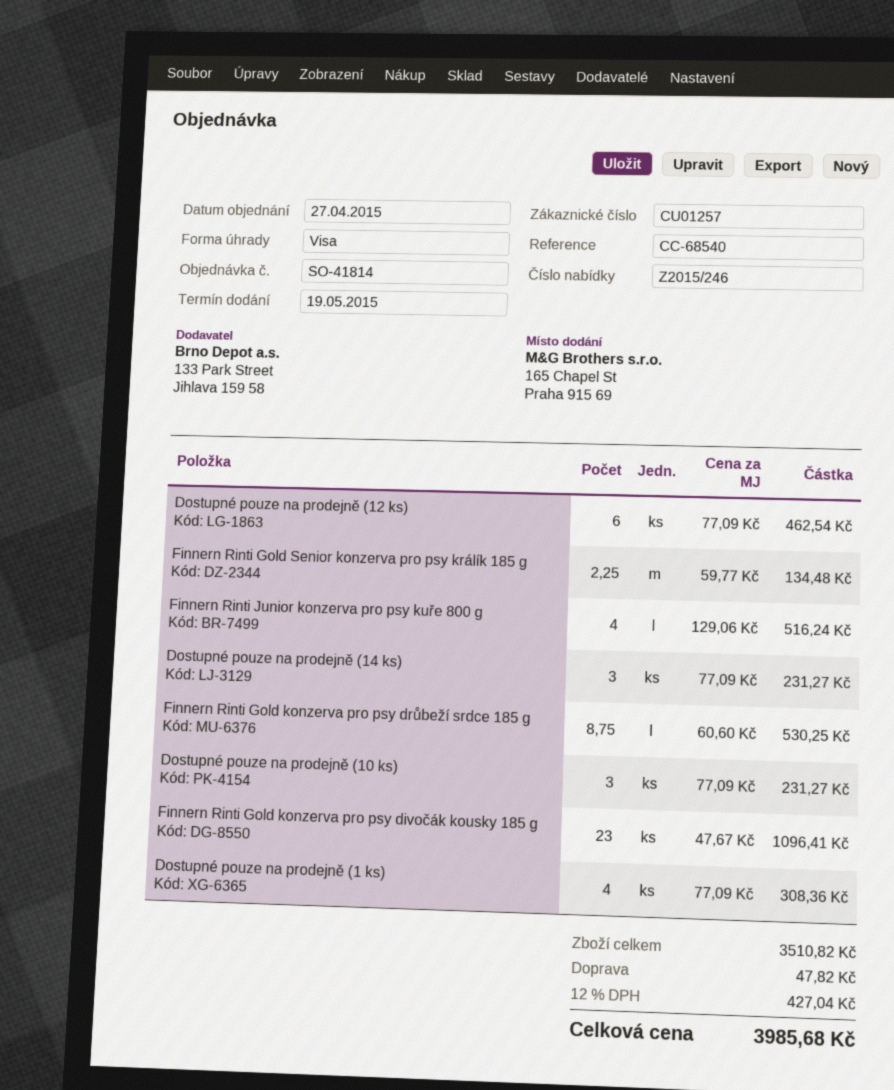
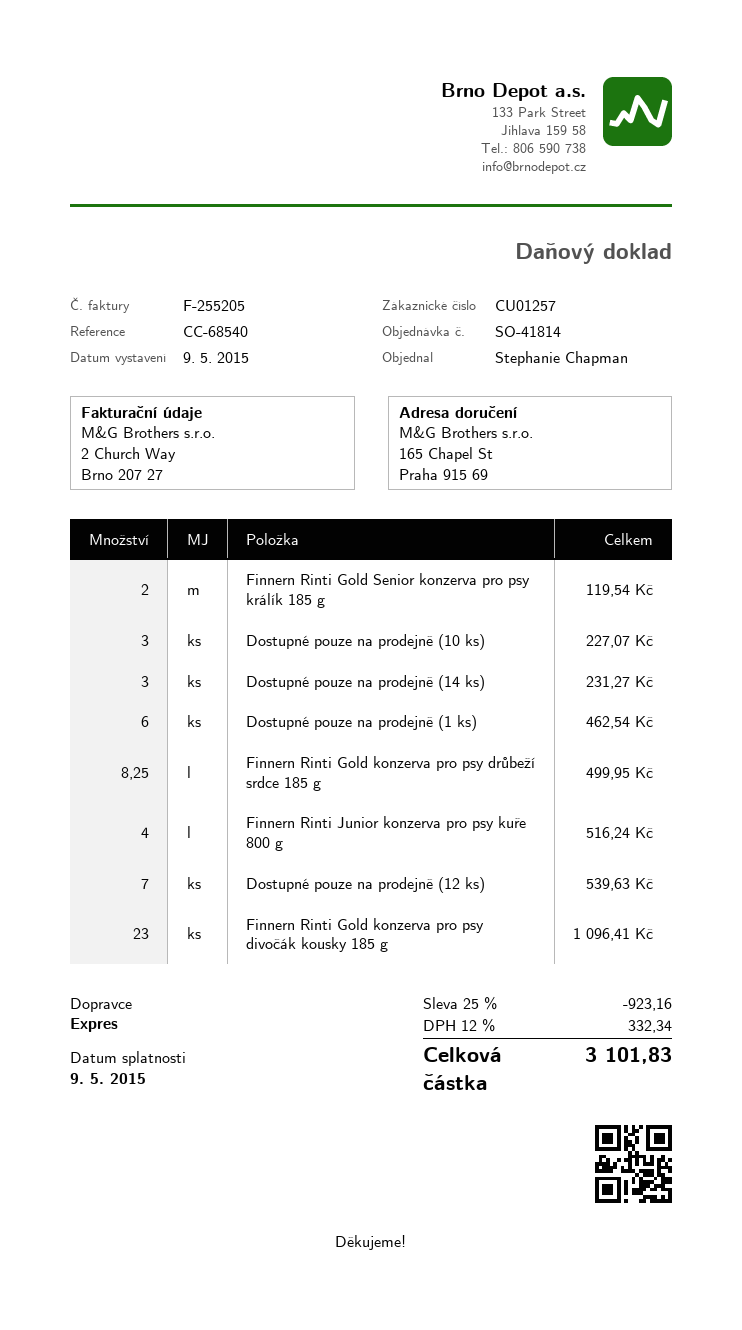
Dostupné pouze na prodejně (12 ks): 6 for 462.54 -> 7 for 539.63
Finnern Rinti Gold Senior konzerva pro psy králík 185 g: 2.25 for 134.48 -> 2 for 119.54
Finnern Rinti Gold konzerva pro psy drůbeží srdce 185 g: 8.75 for 530.25 -> 8.25 for 499.95
Dostupné pouze na prodejně (10 ks): 3 for 231.27 -> 3 for 227.07
Dostupné pouze na prodejně (1 ks): 4 for 308.36 -> 6 for 462.54
discount: none -> 25% = 923.16
shipping: 47.82 -> none
tax: 12% = 427.04 -> 12% = 332.34
total: 3985.68 -> 3101.83

